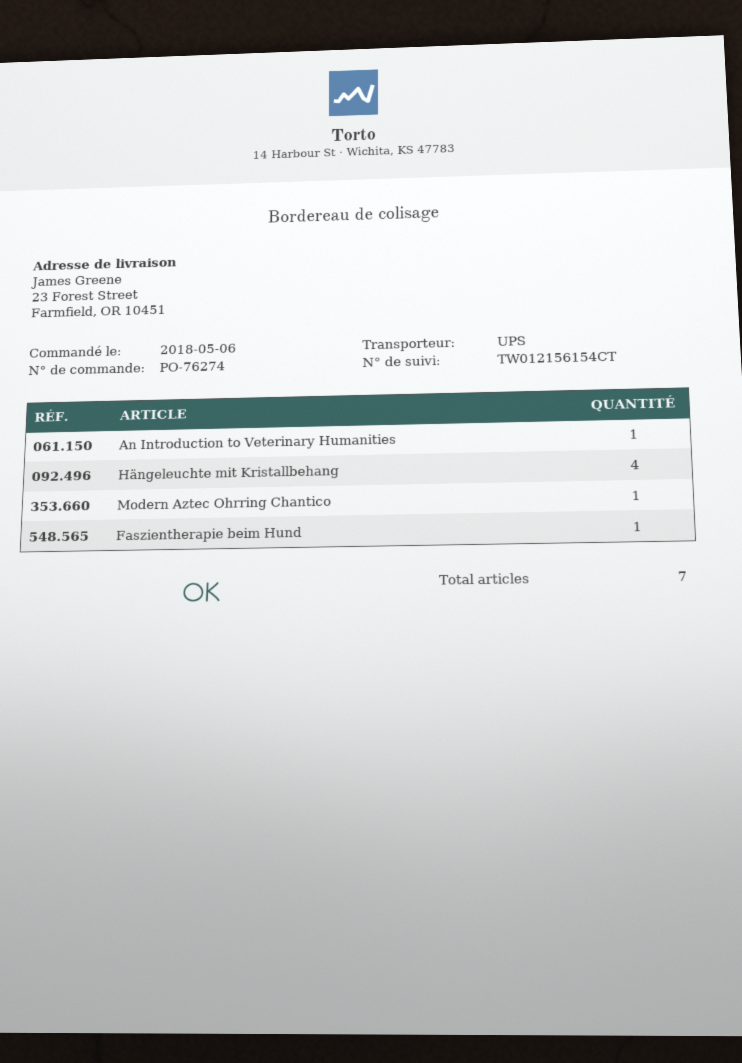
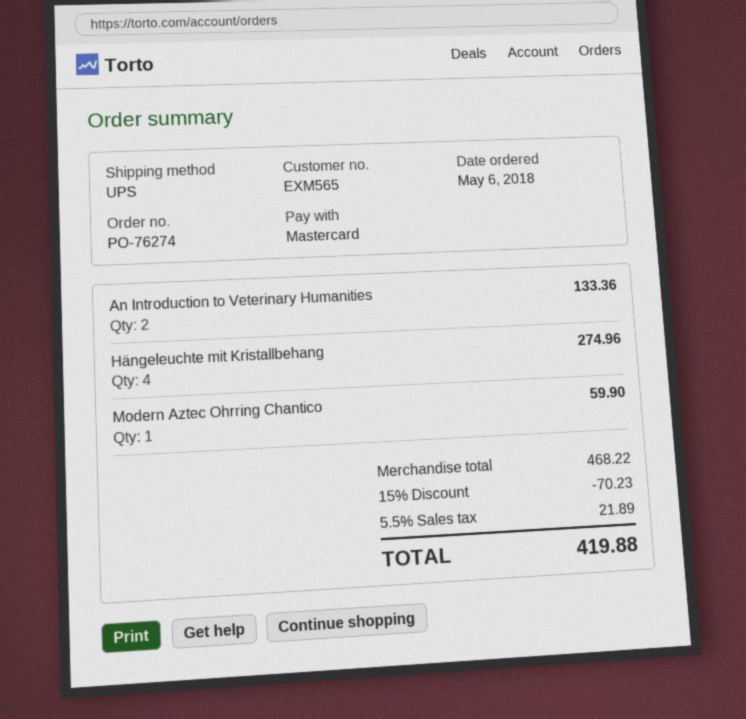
An Introduction to Veterinary Humanities: 1 -> 2
Faszientherapie beim Hund: 1 -> none

